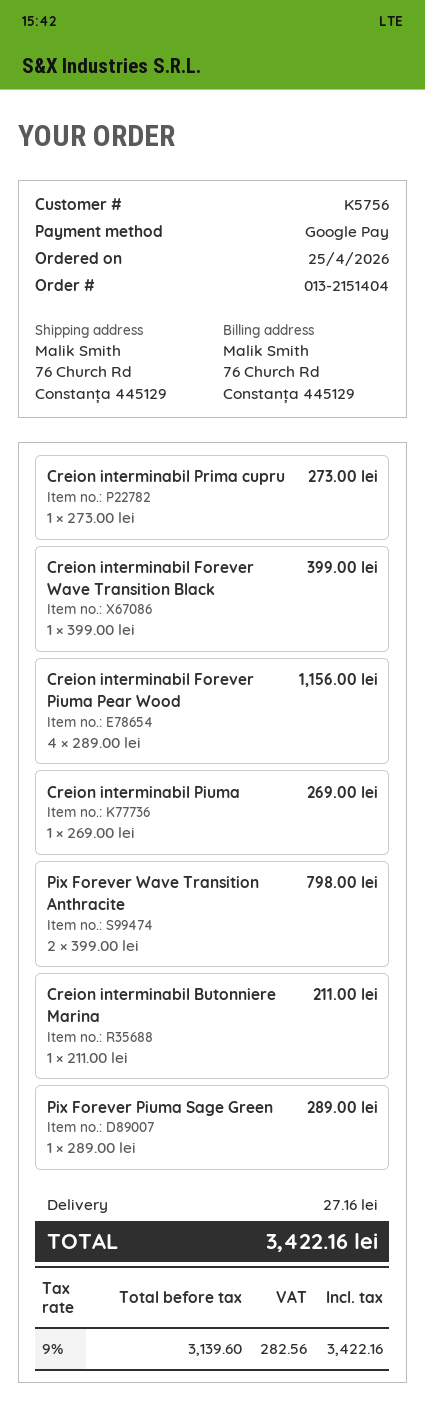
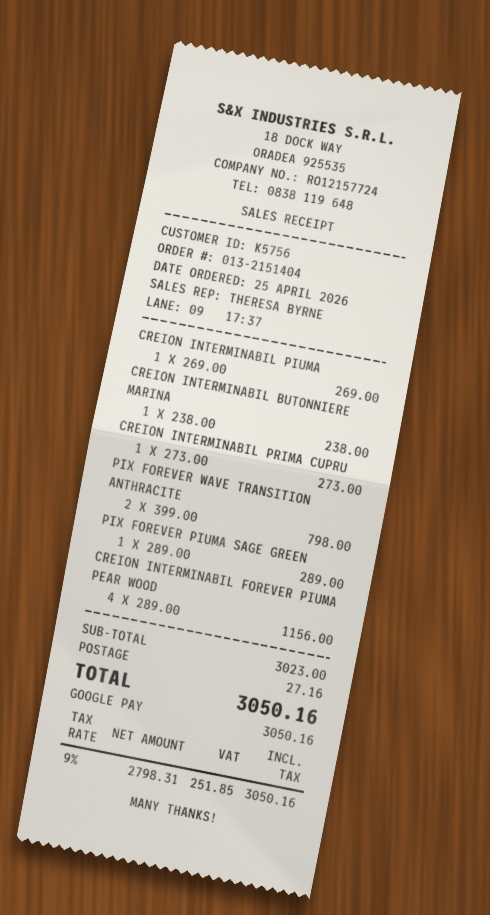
Creion interminabil Forever Wave Transition Black: 1 x 399.00 = 399.00 -> none
Creion interminabil Butonniere Marina: 1 x 211.00 = 211.00 -> 1 x 238.00 = 238.00
net: 3139.60 -> 2798.31
tax: 9% = 282.56 -> 9% = 251.85
total: 3422.16 -> 3050.16

